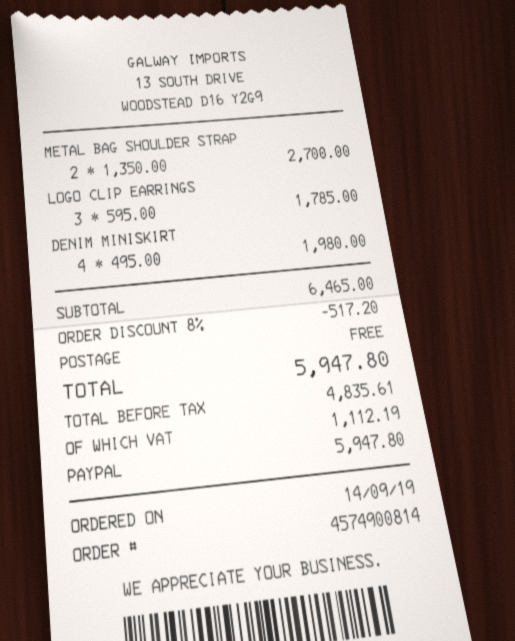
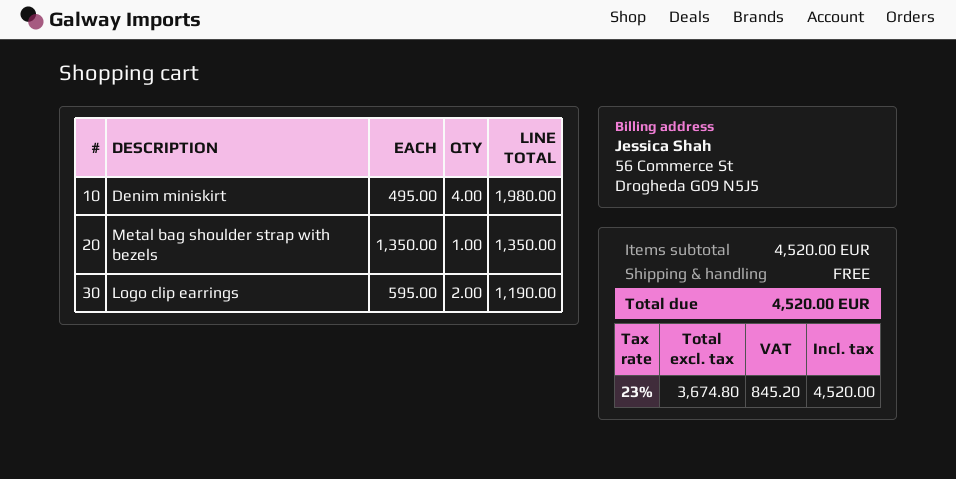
METAL BAG SHOULDER STRAP: 2 x 1350.00 = 2700.00 -> 1 x 1350.00 = 1350.00
LOGO CLIP EARRINGS: 3 x 595.00 = 1785.00 -> 2 x 595.00 = 1190.00
subtotal: 6465.00 -> 4520.00
discount: 8% = 517.20 -> none
net: 4835.61 -> 3674.80
tax: 1112.19 -> 845.20
total: 5947.80 -> 4520.00

